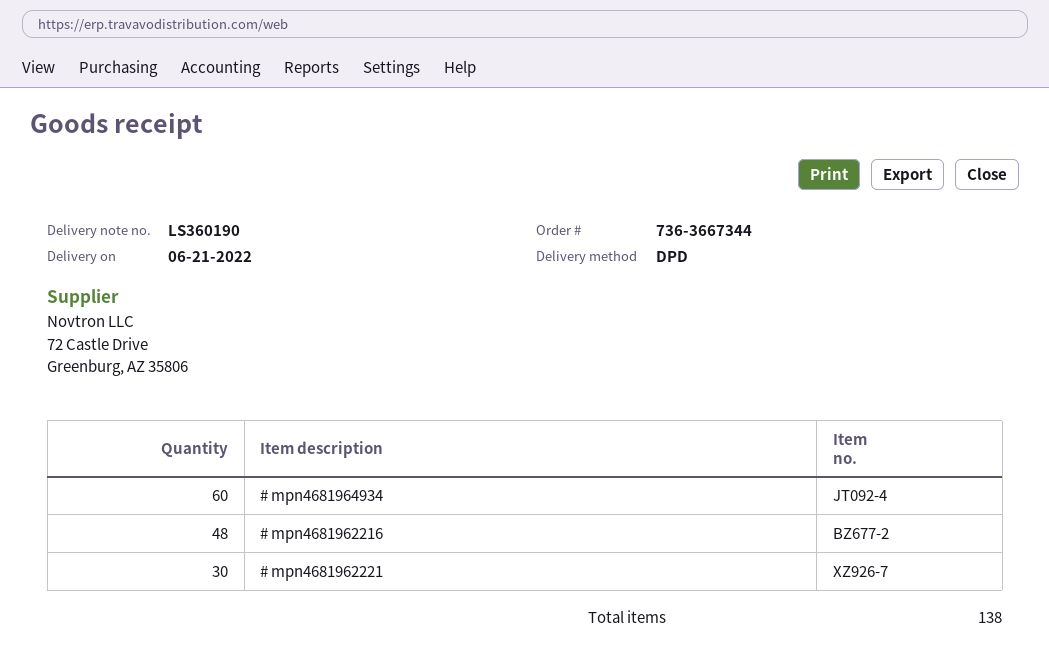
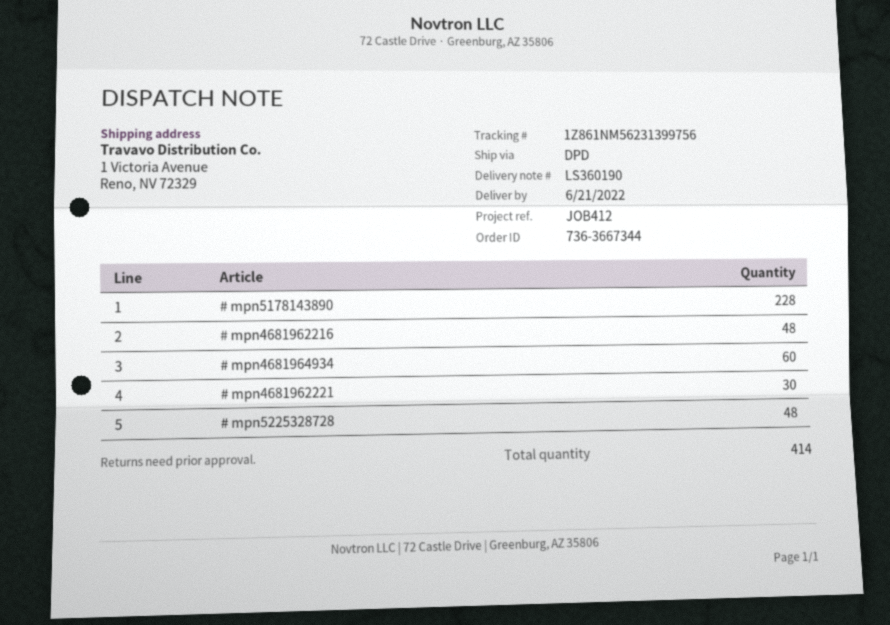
# mpn5178143890: none -> 228
# mpn5225328728: none -> 48
total quantity: 138 -> 414

